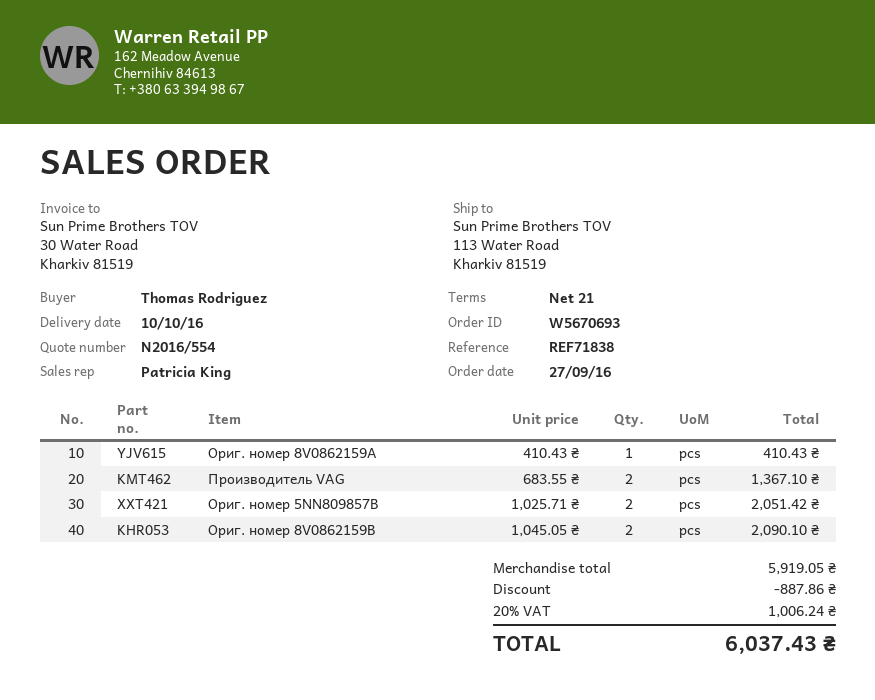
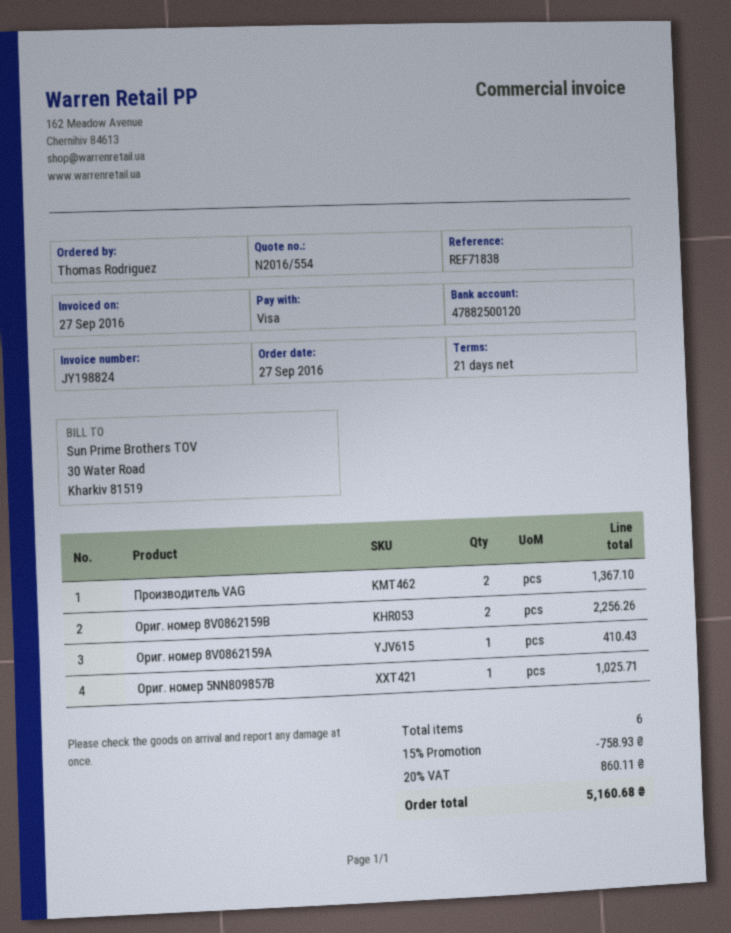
Ориг. номер 5NN809857B: 2 for 2051.42 -> 1 for 1025.71
Ориг. номер 8V0862159B: 2 for 2090.10 -> 2 for 2256.26
discount: 887.86 -> 758.93
tax: 20% = 1006.24 -> 20% = 860.11
total: 6037.43 -> 5160.68

